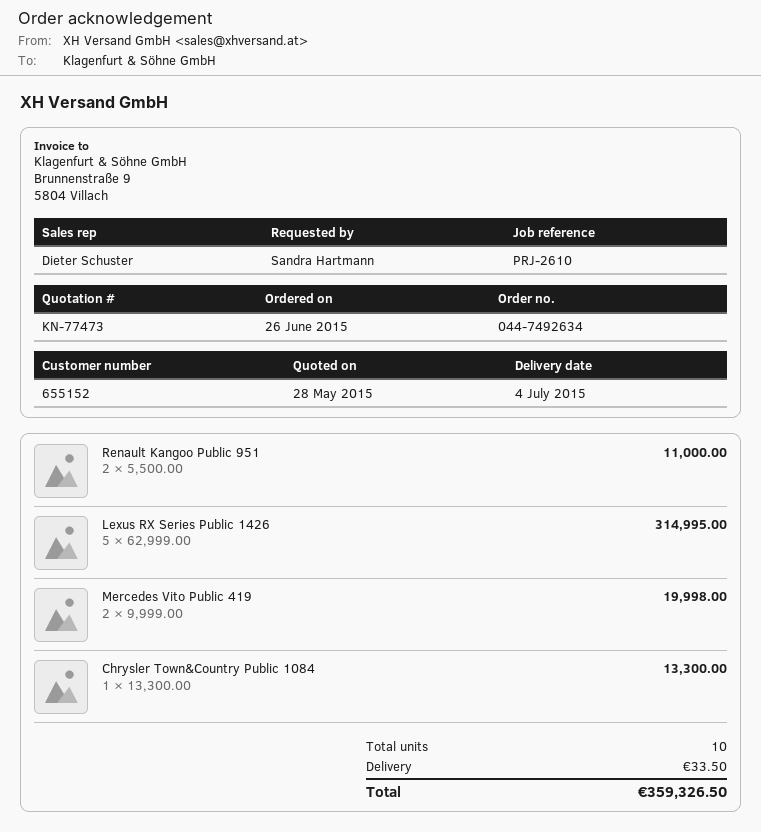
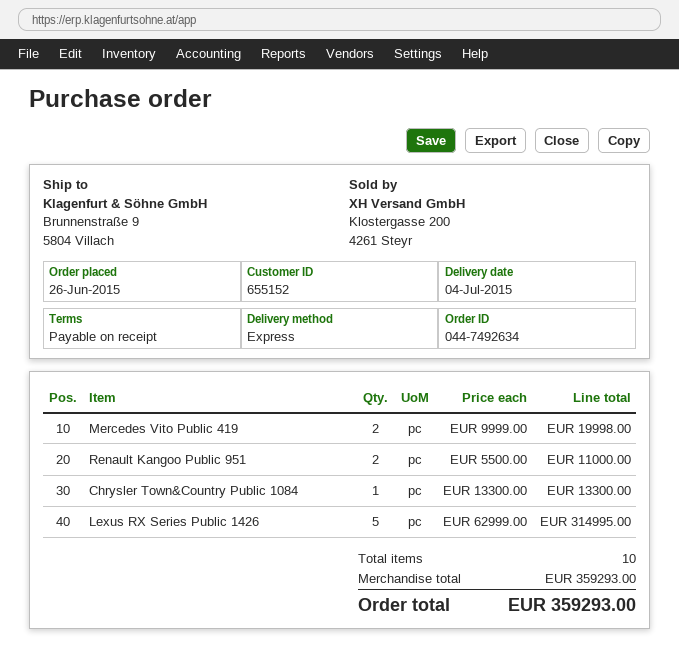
shipping: 33.50 -> none
total: 359326.50 -> 359293.00

